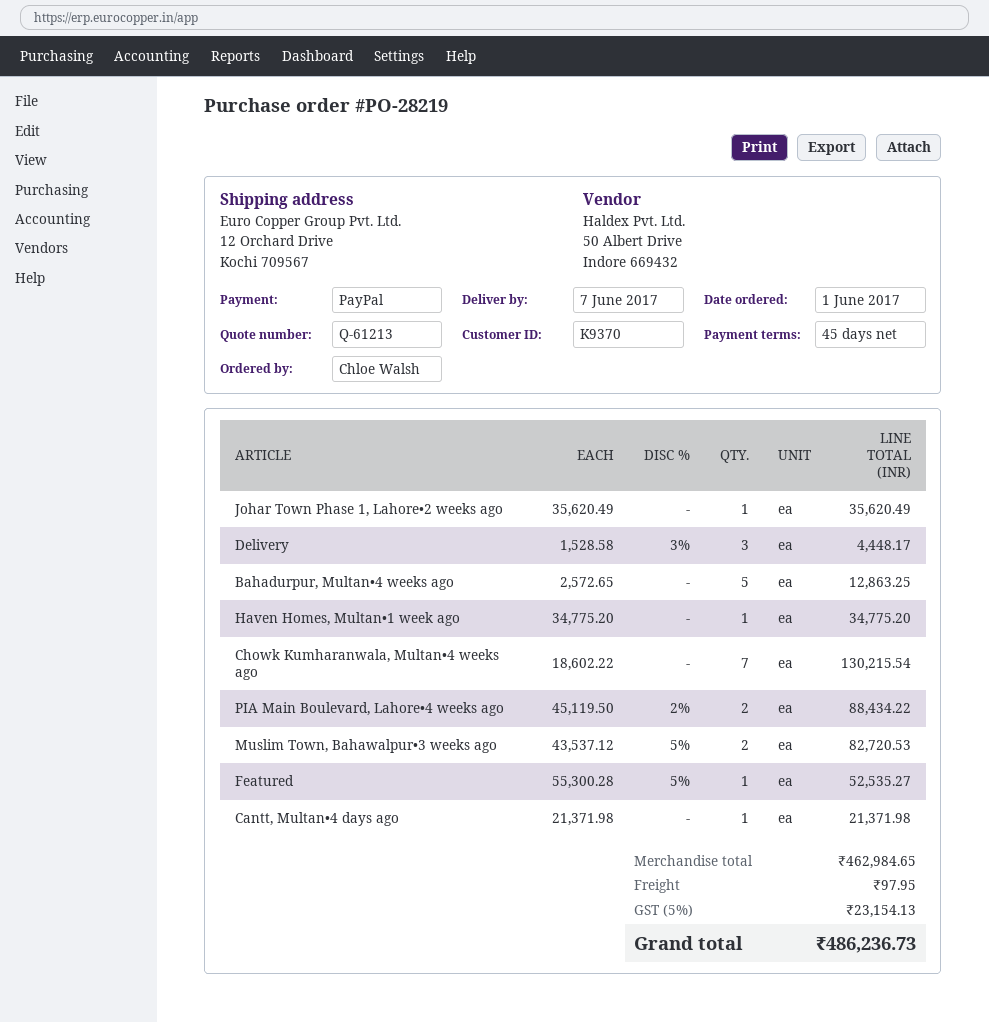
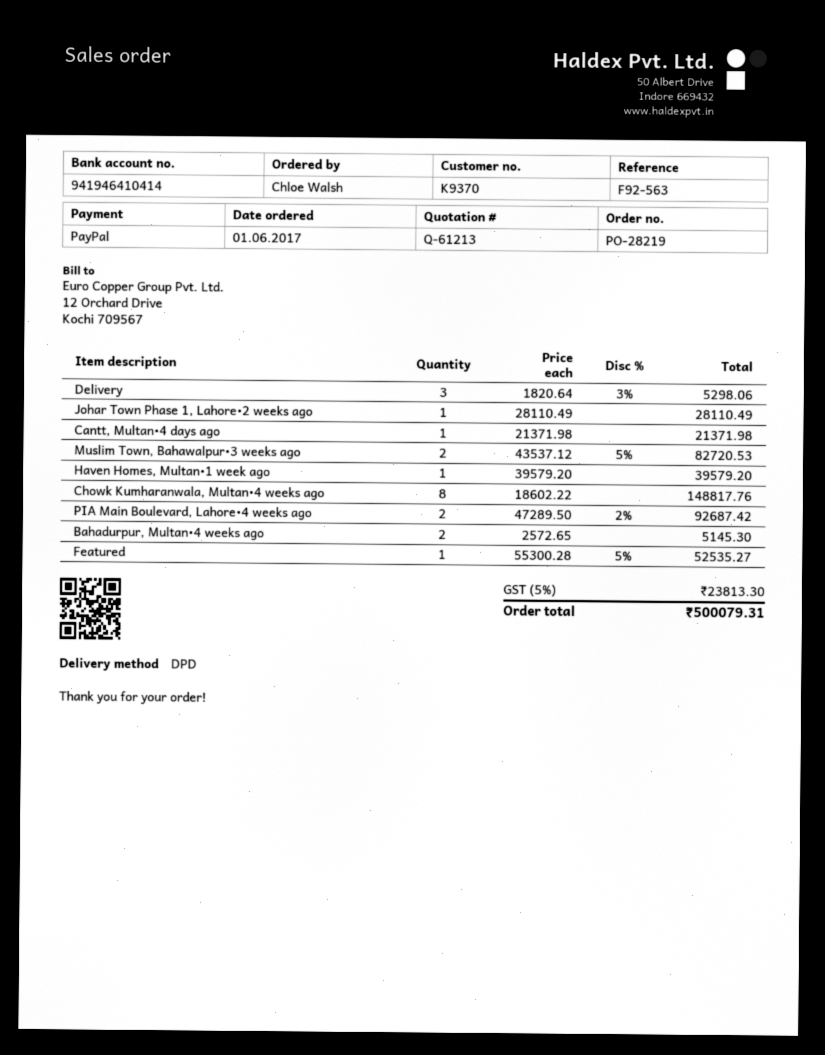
Johar Town Phase 1, Lahore•2 weeks ago: 1 x 35620.49 = 35620.49 -> 1 x 28110.49 = 28110.49
Delivery: 3 x 1528.58 - 3% = 4448.17 -> 3 x 1820.64 - 3% = 5298.06
Bahadurpur, Multan•4 weeks ago: 5 x 2572.65 = 12863.25 -> 2 x 2572.65 = 5145.30
Haven Homes, Multan•1 week ago: 1 x 34775.20 = 34775.20 -> 1 x 39579.20 = 39579.20
Chowk Kumharanwala, Multan•4 weeks ago: 7 x 18602.22 = 130215.54 -> 8 x 18602.22 = 148817.76
PIA Main Boulevard, Lahore•4 weeks ago: 2 x 45119.50 - 2% = 88434.22 -> 2 x 47289.50 - 2% = 92687.42
shipping: 97.95 -> none
tax: 5% = 23154.13 -> 5% = 23813.30
total: 486236.73 -> 500079.31

